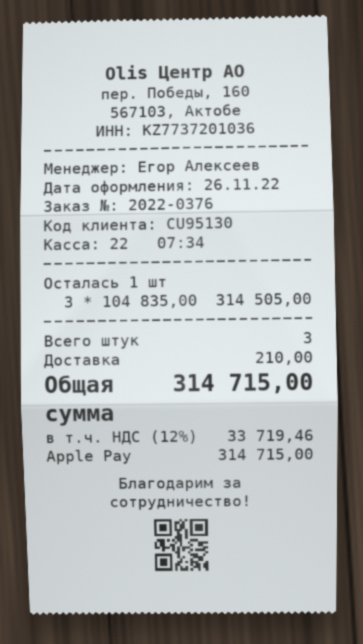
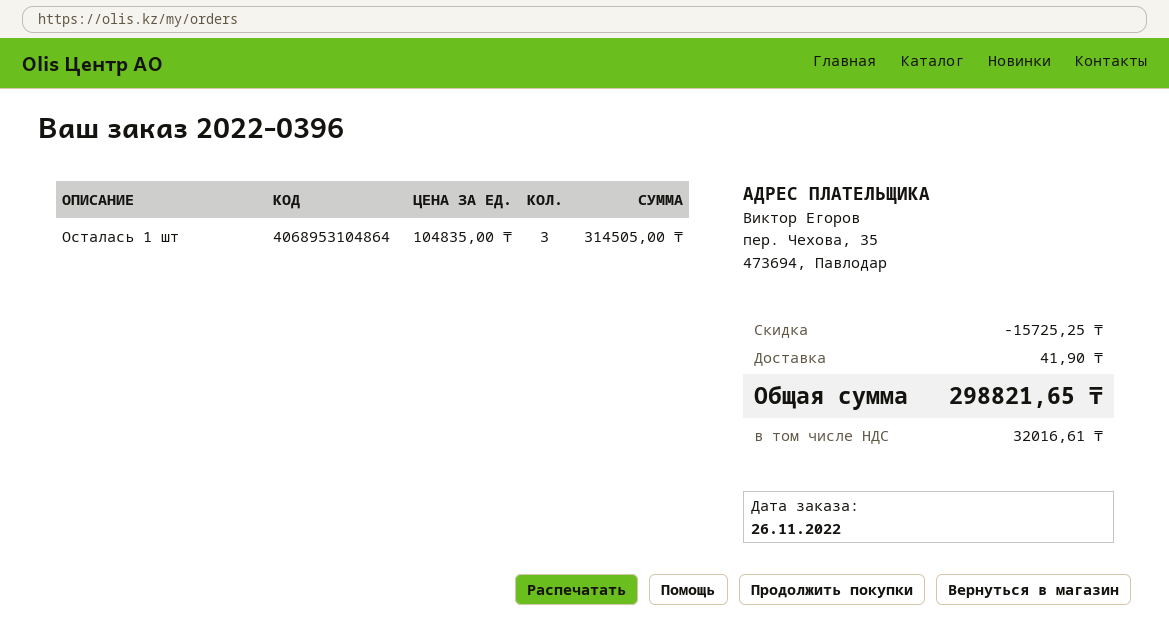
order number: 2022-0376 -> 2022-0396
discount: none -> 15725.25
shipping: 210.00 -> 41.90
tax: 33719.46 -> 32016.61
total: 314715.00 -> 298821.65

